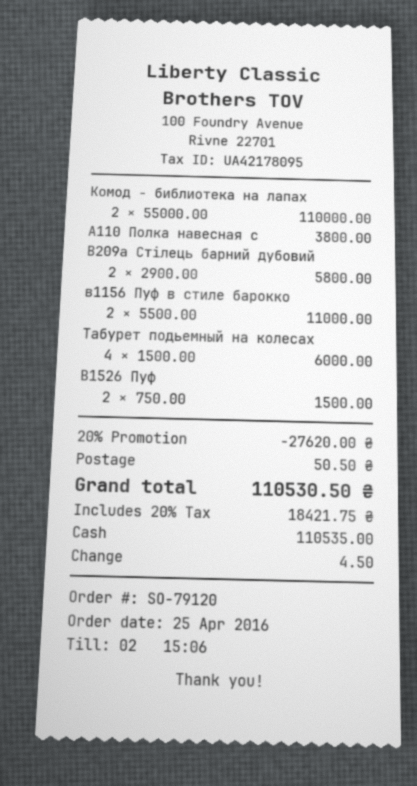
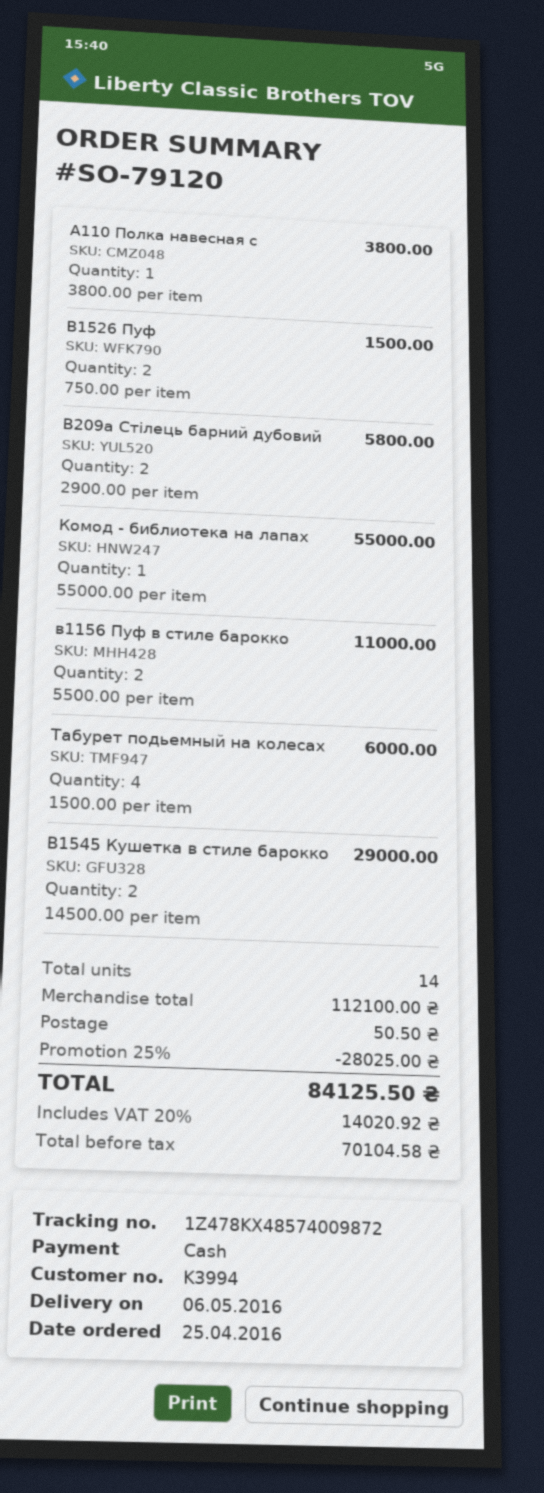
Комод - библиотека на лапах: 2 x 55000.00 = 110000.00 -> 1 x 55000.00 = 55000.00
В1545 Кушетка в стиле барокко: none -> 2 x 14500.00 = 29000.00
discount: 20% = 27620.00 -> 25% = 28025.00
tax: 20% = 18421.75 -> 20% = 14020.92
total: 110530.50 -> 84125.50

